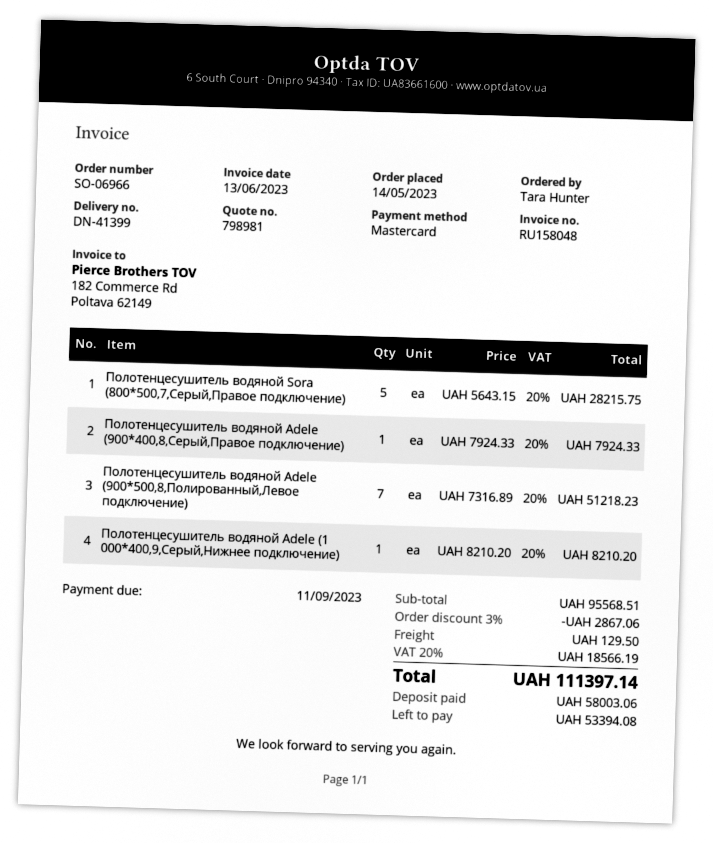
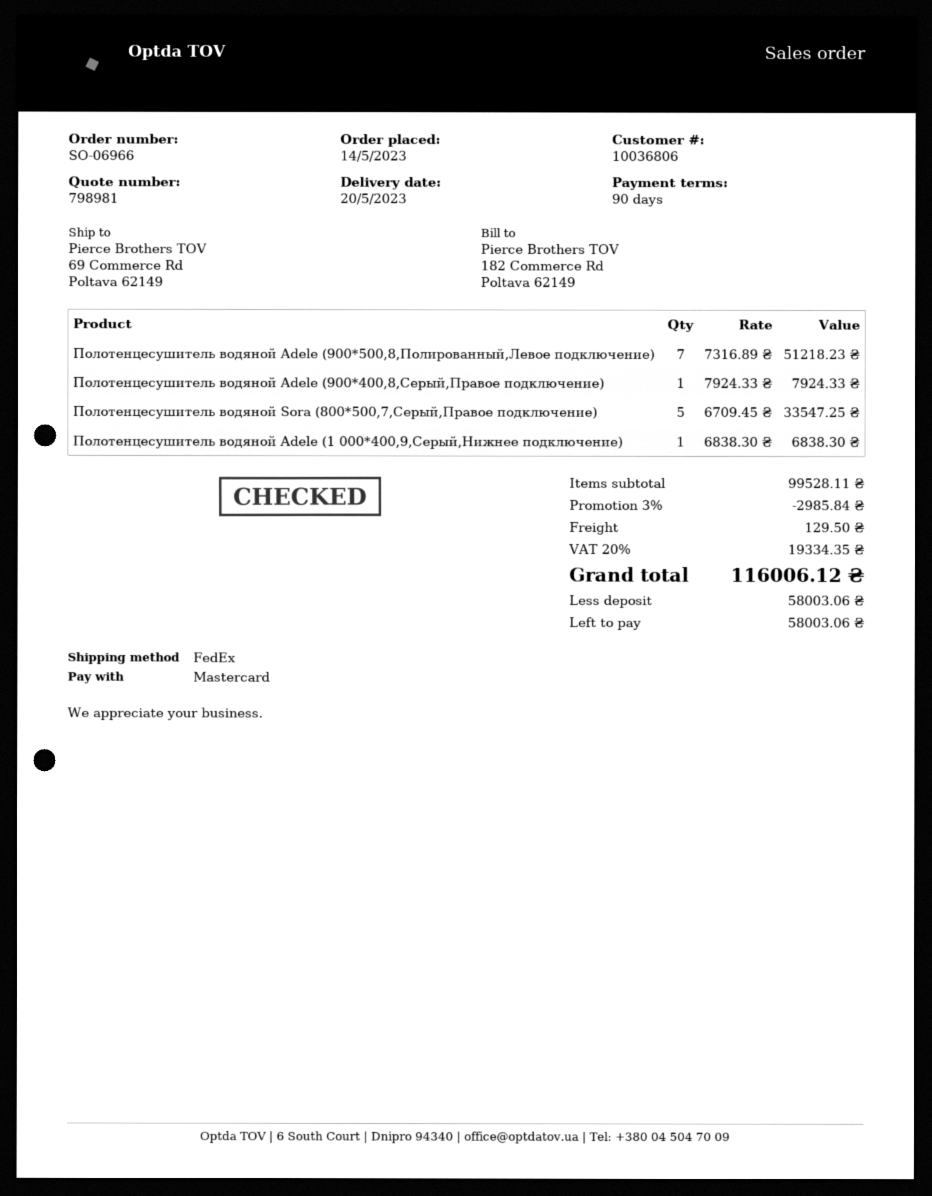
Полотенцесушитель водяной Sora (800*500,7,Серый,Правое подключение): 5 x 5643.15 = 28215.75 -> 5 x 6709.45 = 33547.25
Полотенцесушитель водяной Adele (1 000*400,9,Серый,Нижнее подключение): 1 x 8210.20 = 8210.20 -> 1 x 6838.30 = 6838.30
subtotal: 95568.51 -> 99528.11
discount: 3% = 2867.06 -> 3% = 2985.84
tax: 20% = 18566.19 -> 20% = 19334.35
total: 111397.14 -> 116006.12
balance: 53394.08 -> 58003.06

